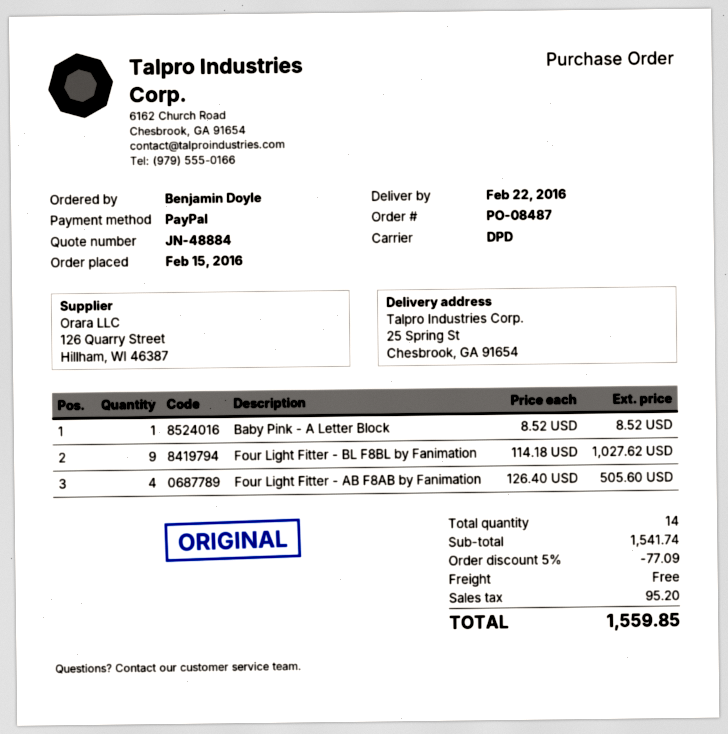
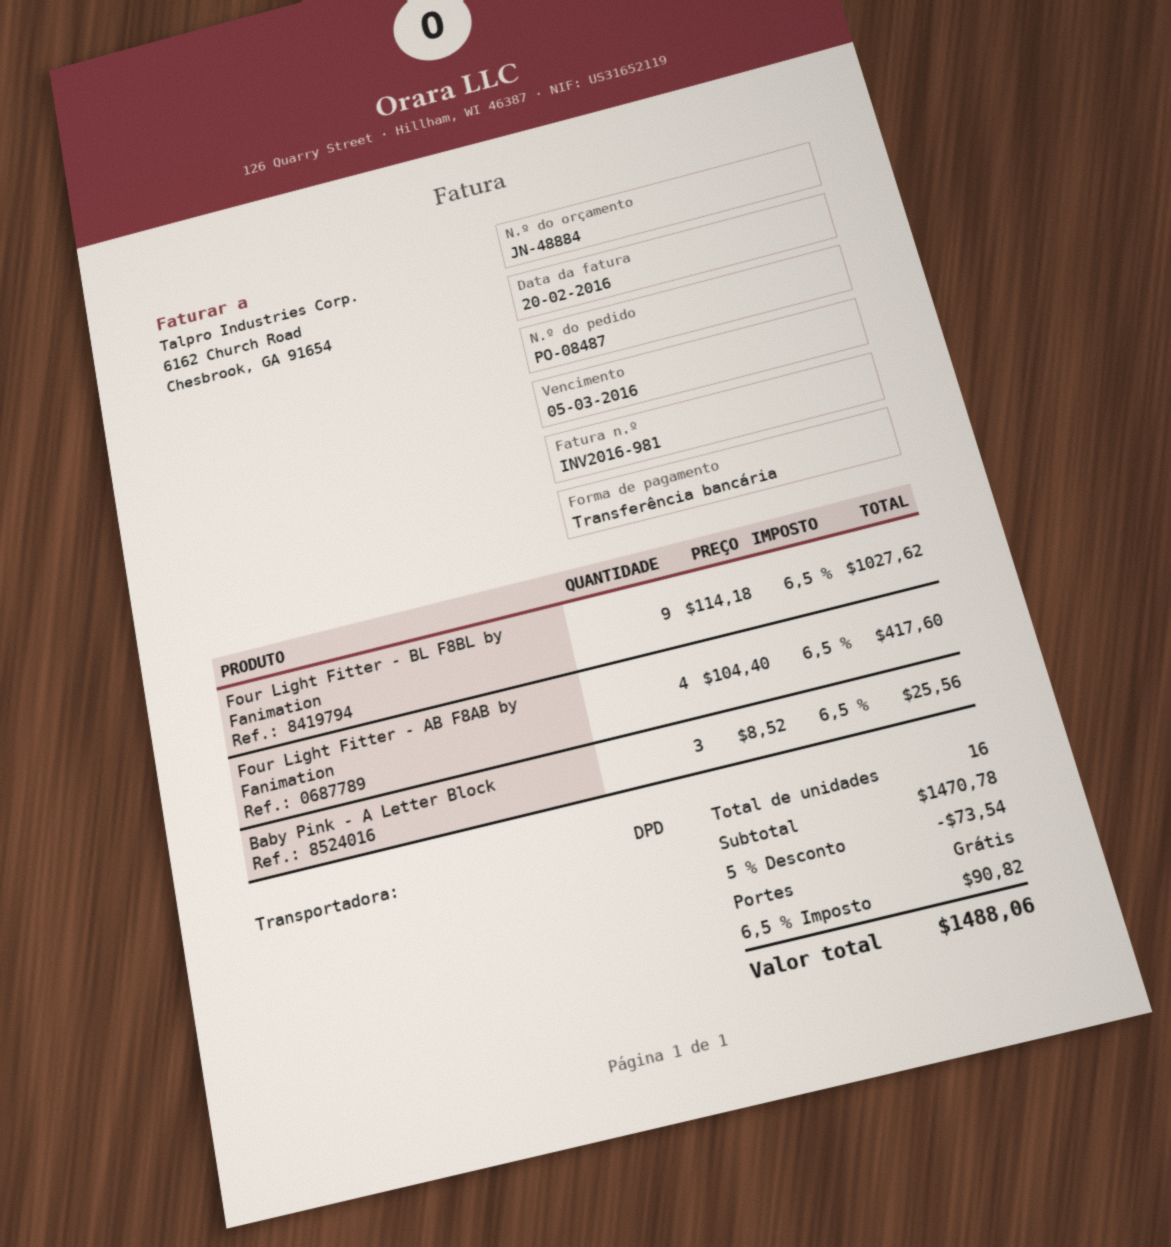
payment method: PayPal -> bank transfer
Baby Pink - A Letter Block: 1 x 8.52 = 8.52 -> 3 x 8.52 = 25.56
Four Light Fitter - AB F8AB by Fanimation: 4 x 126.40 = 505.60 -> 4 x 104.40 = 417.60
total quantity: 14 -> 16
subtotal: 1541.74 -> 1470.78
discount: 5% = 77.09 -> 5% = 73.54
tax: 95.20 -> 90.82
total: 1559.85 -> 1488.06

